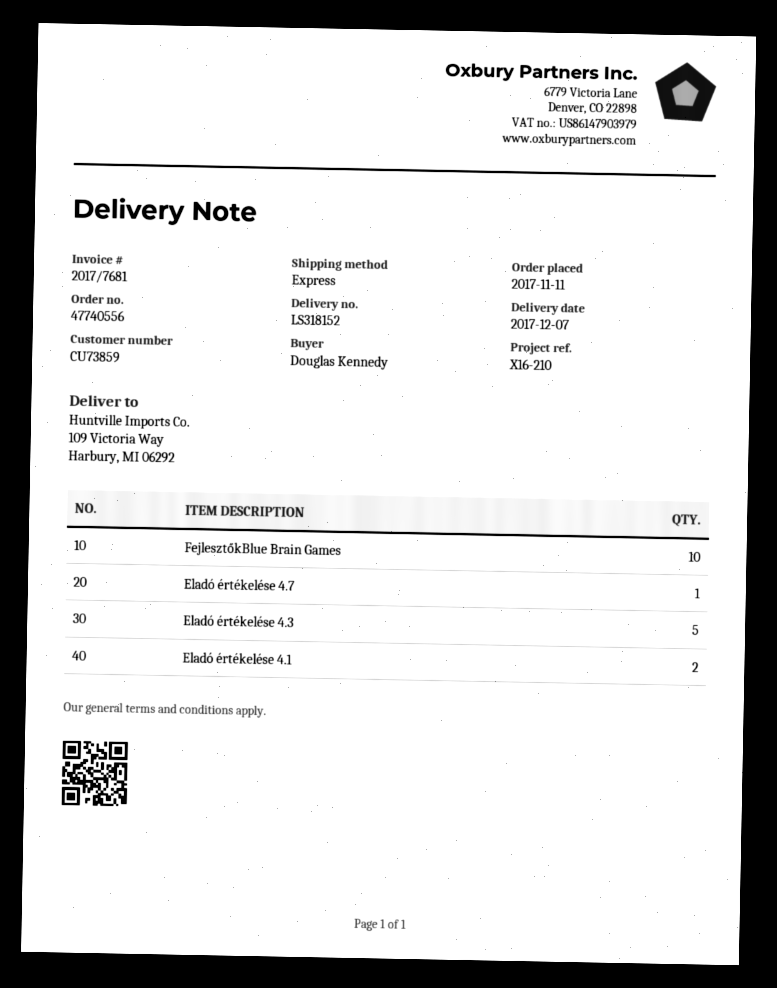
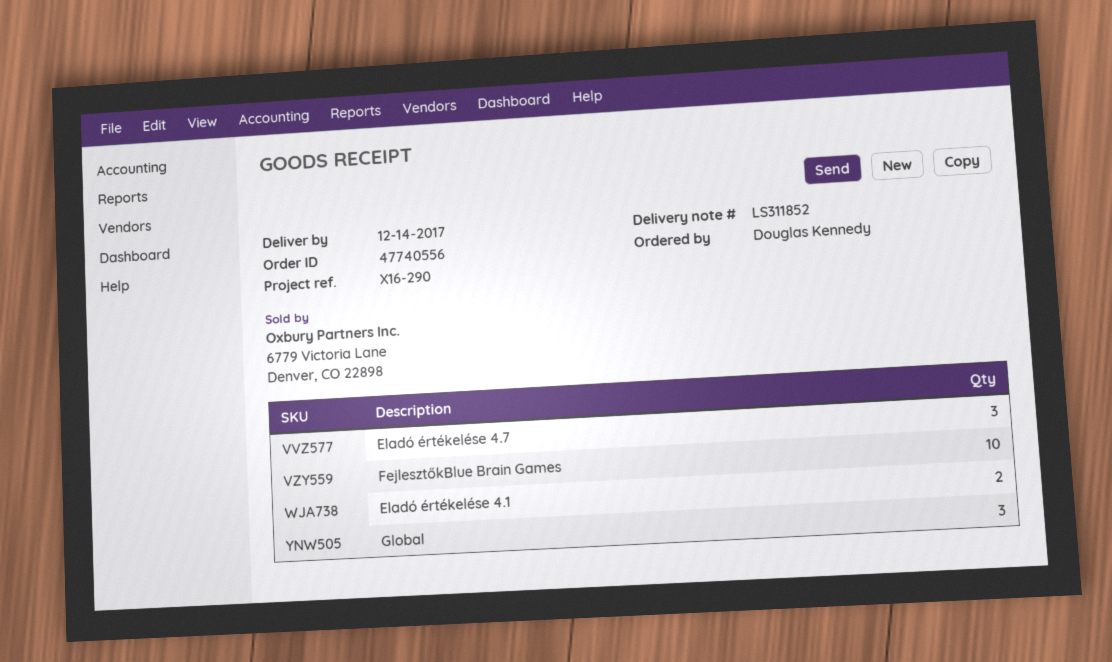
delivery note number: LS318152 -> LS311852
delivery date: 2017-12-07 -> 2017-12-14
reference: X16-210 -> X16-290
Eladó értékelése 4.7: 1 -> 3
Eladó értékelése 4.3: 5 -> none
Global: none -> 3

